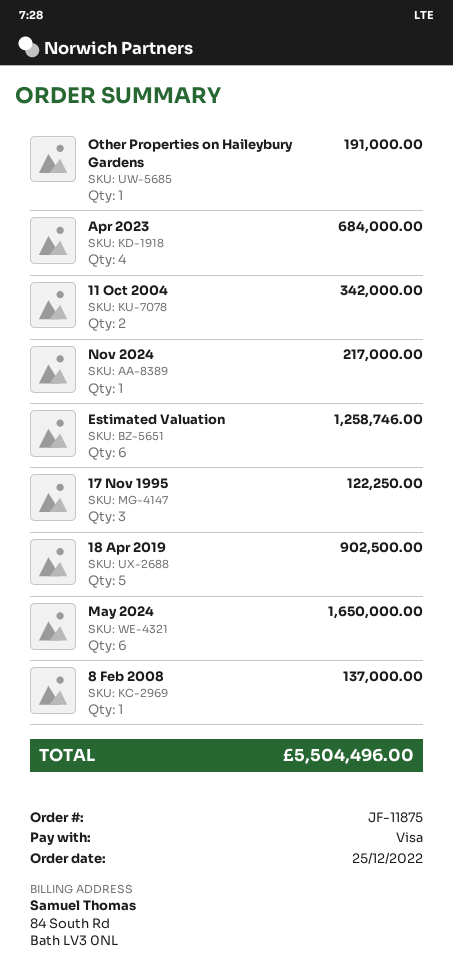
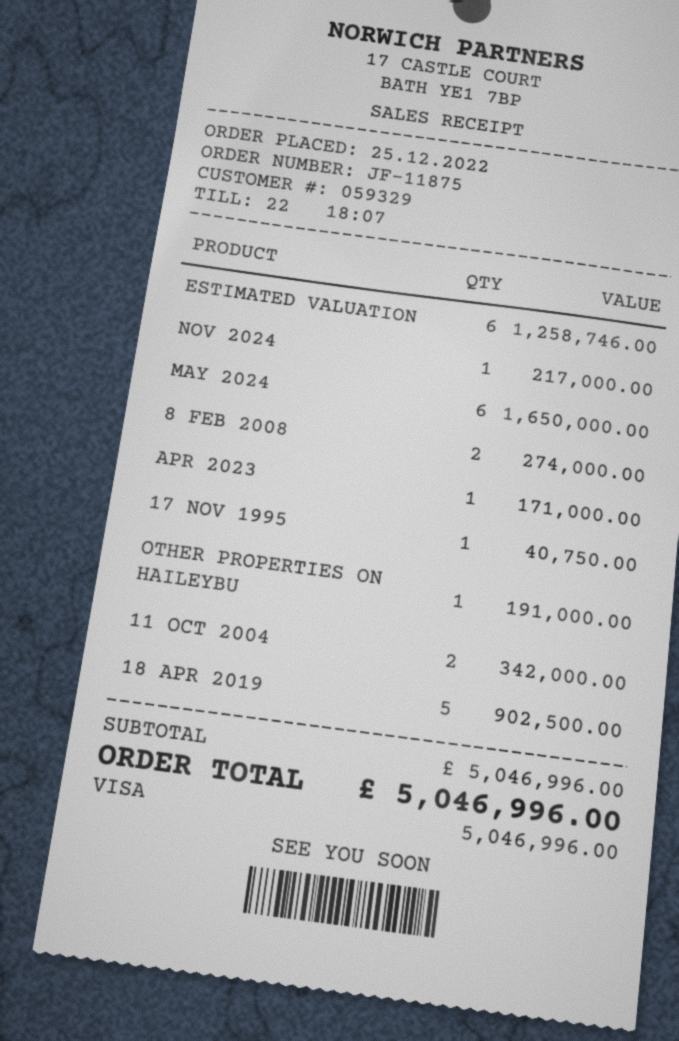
Apr 2023: 4 for 684000.00 -> 1 for 171000.00
17 Nov 1995: 3 for 122250.00 -> 1 for 40750.00
8 Feb 2008: 1 for 137000.00 -> 2 for 274000.00
total: 5504496.00 -> 5046996.00

